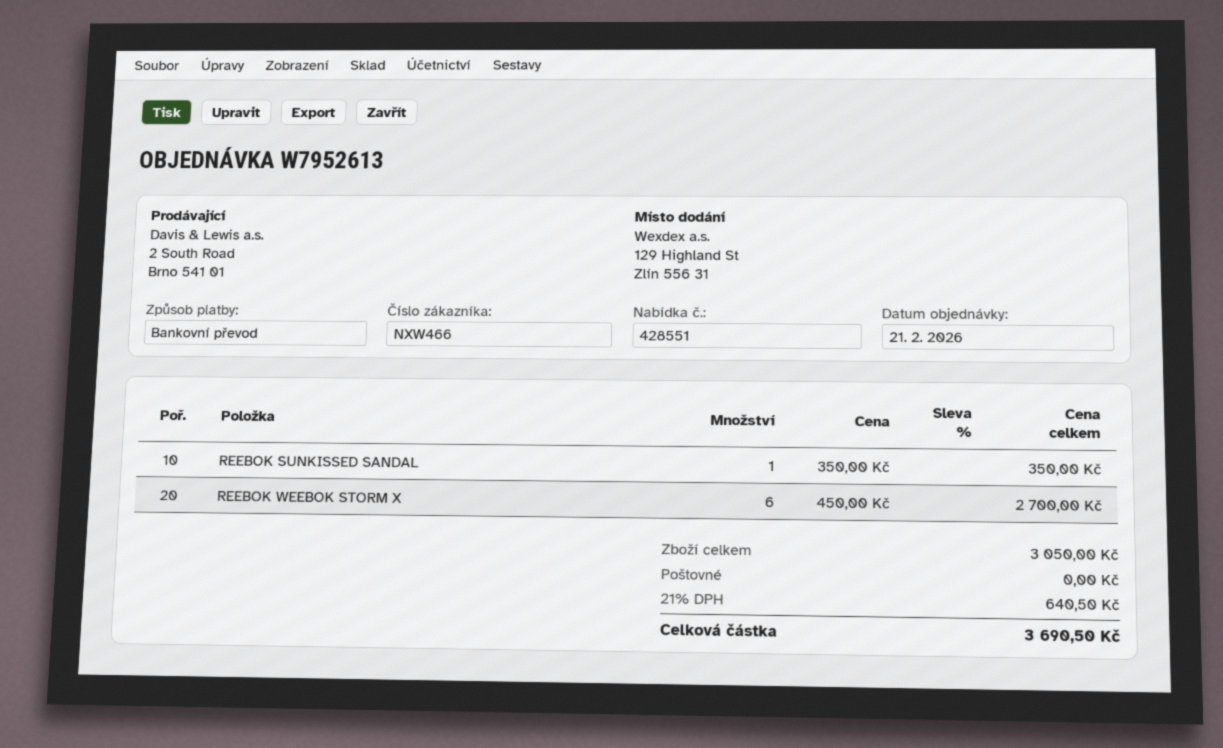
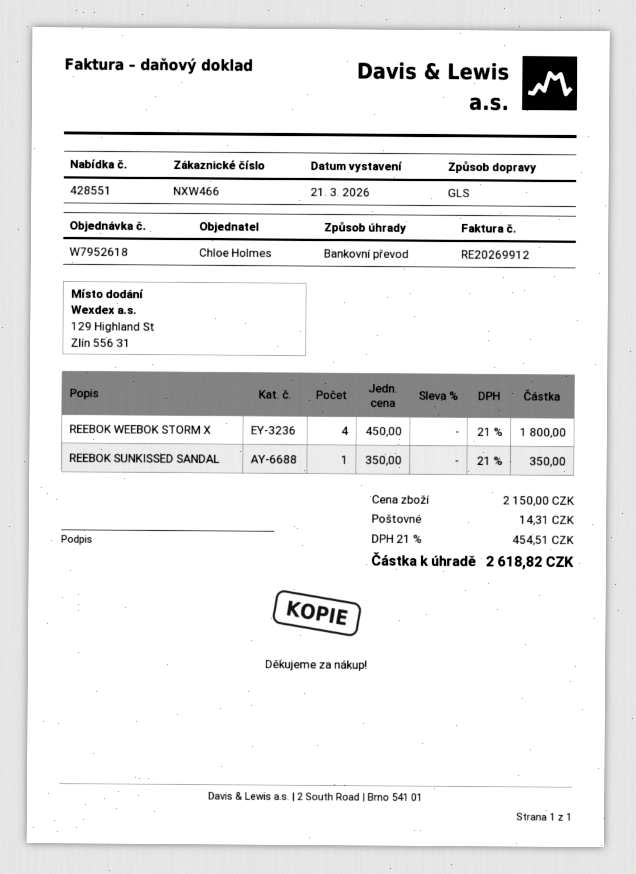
order number: W7952613 -> W7952618
REEBOK WEEBOK STORM X: 6 x 450.00 = 2700.00 -> 4 x 450.00 = 1800.00
subtotal: 3050.00 -> 2150.00
shipping: 0.00 -> 14.31
tax: 21% = 640.50 -> 21% = 454.51
total: 3690.50 -> 2618.82

